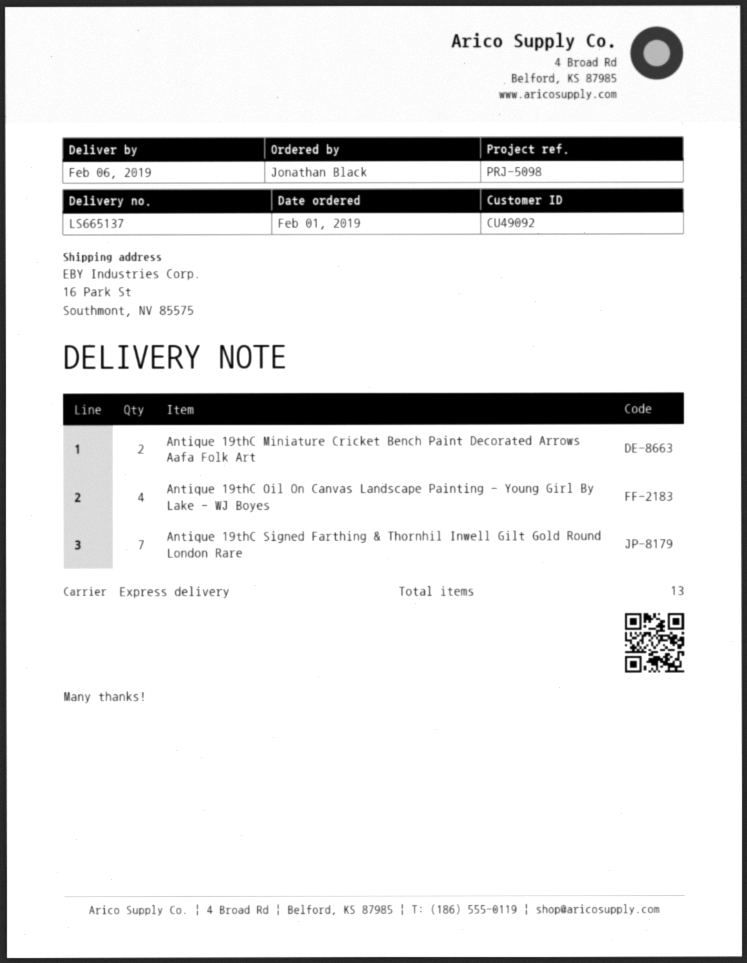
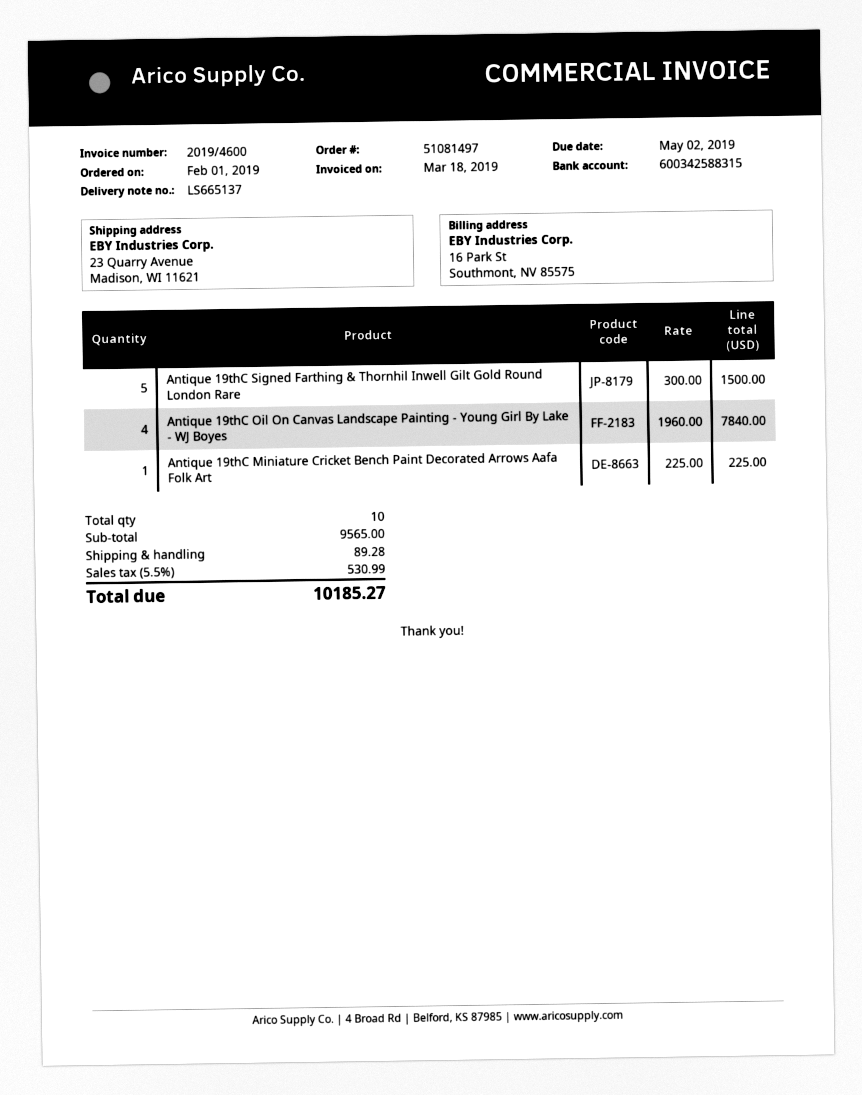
ship to: 16 Park St, Southmont, NV 85575 -> 23 Quarry Avenue, Madison, WI 11621
Antique 19thC Miniature Cricket Bench Paint Decorated Arrows Aafa Folk Art: 2 -> 1
Antique 19thC Signed Farthing & Thornhil Inwell Gilt Gold Round London Rare: 7 -> 5
total quantity: 13 -> 10

